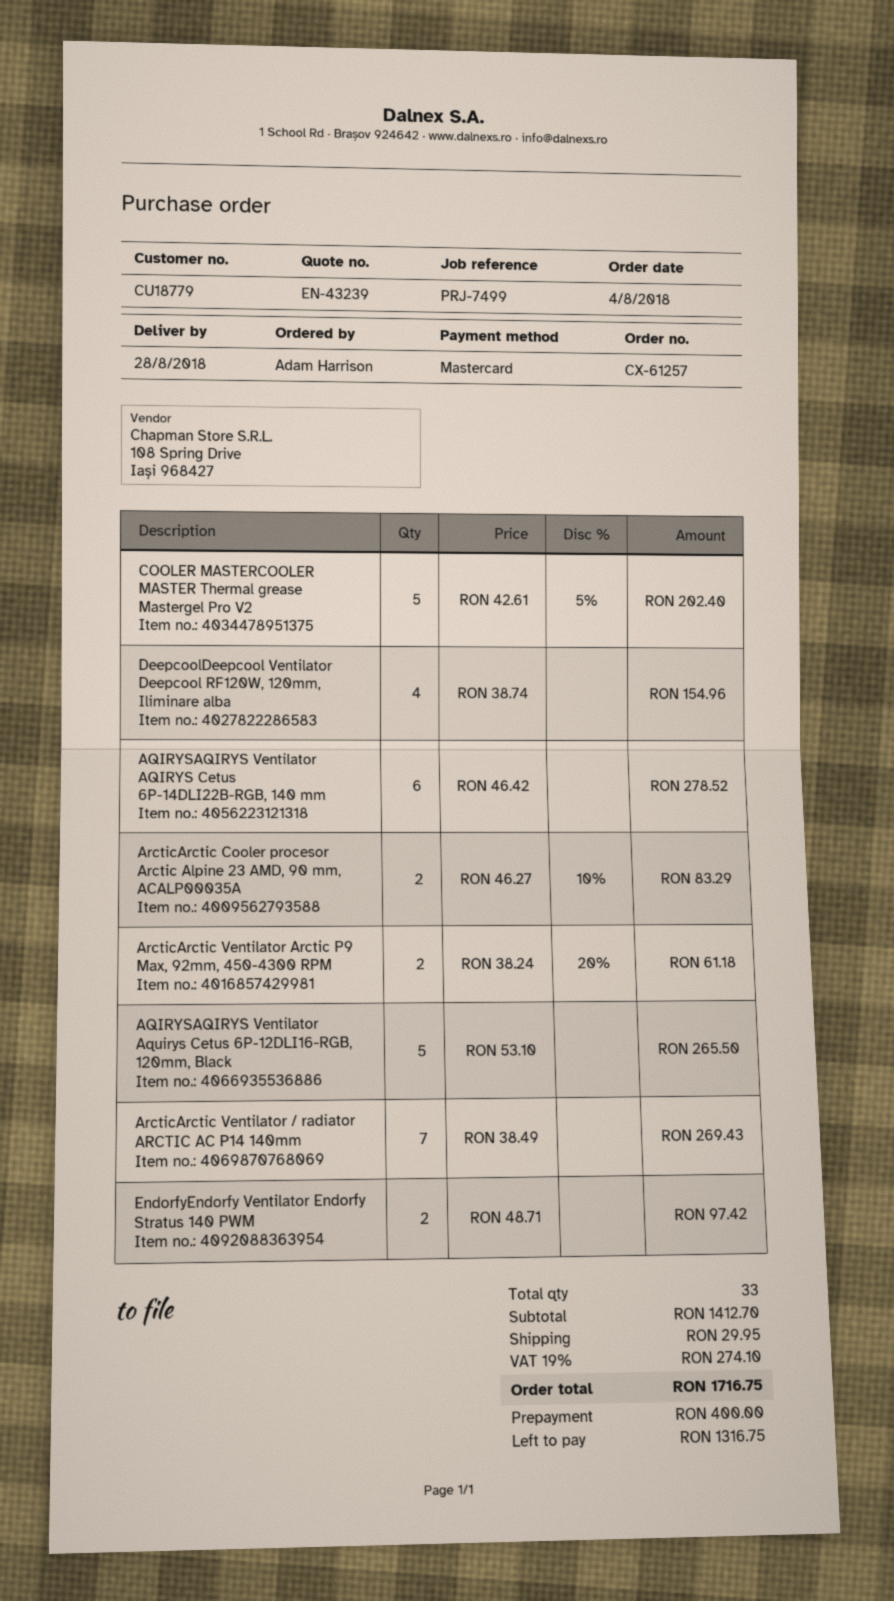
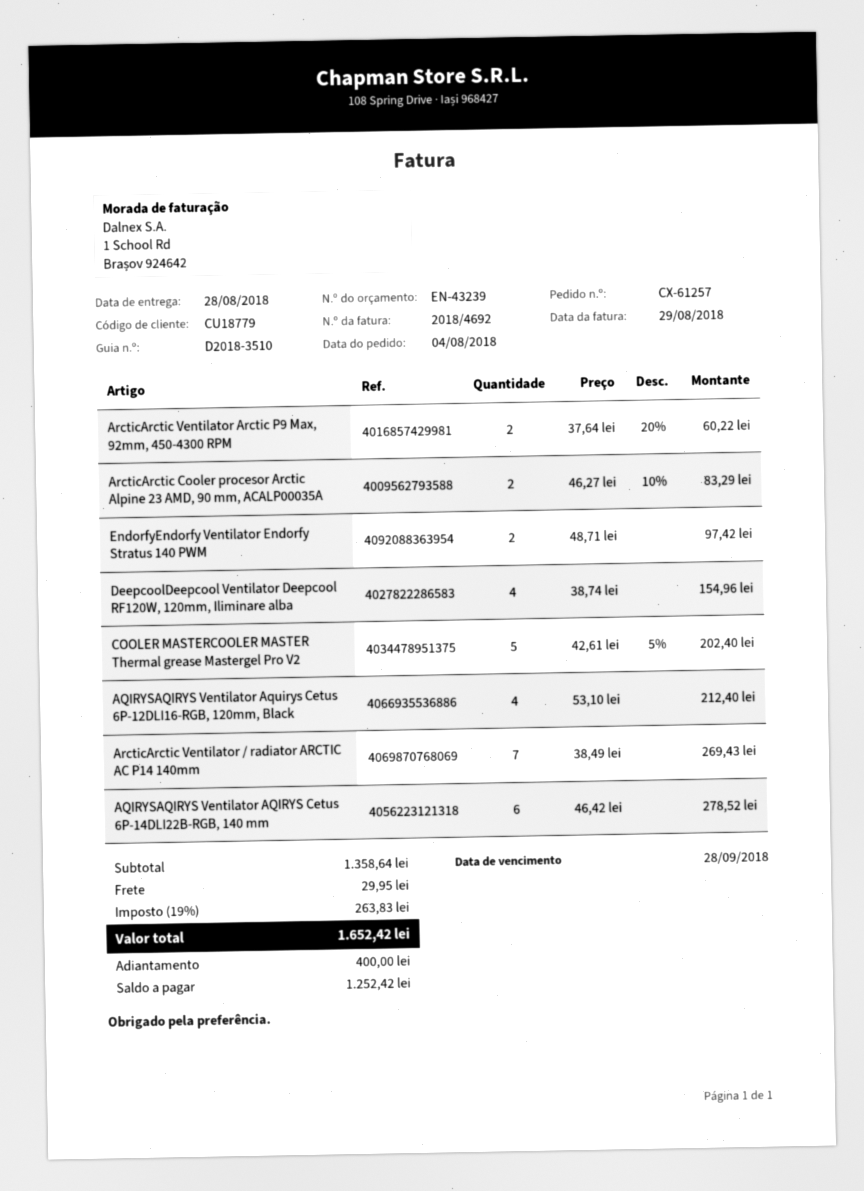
ArcticArctic Ventilator Arctic P9 Max, 92mm, 450-4300 RPM: 2 x 38.24 - 20% = 61.18 -> 2 x 37.64 - 20% = 60.22
AQIRYSAQIRYS Ventilator Aquirys Cetus 6P-12DLI16-RGB, 120mm, Black: 5 x 53.10 = 265.50 -> 4 x 53.10 = 212.40
subtotal: 1412.70 -> 1358.64
tax: 19% = 274.10 -> 19% = 263.83
total: 1716.75 -> 1652.42
balance: 1316.75 -> 1252.42

